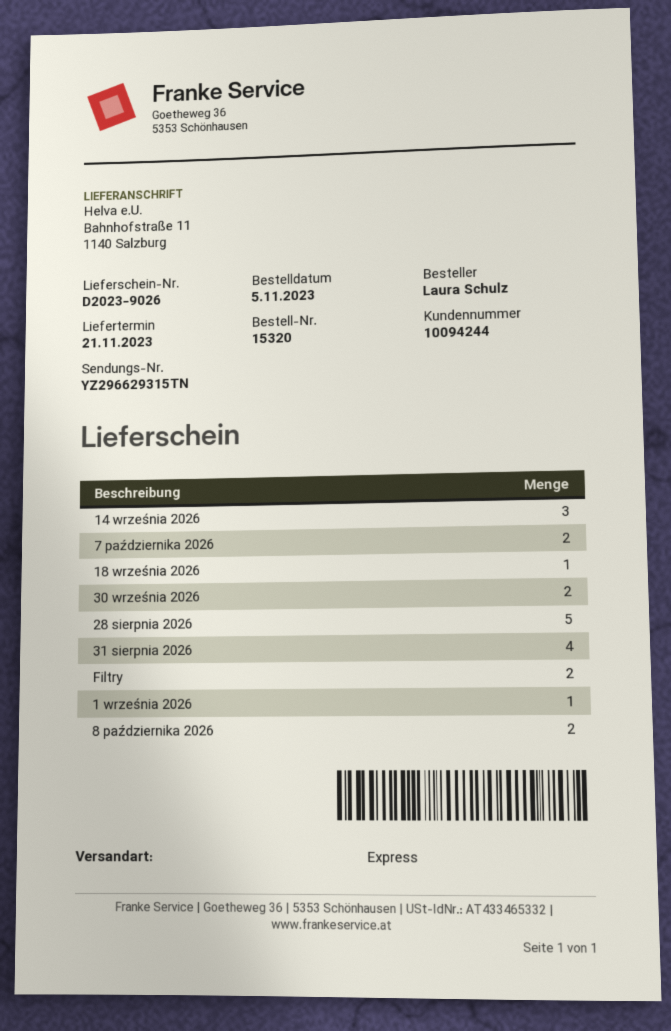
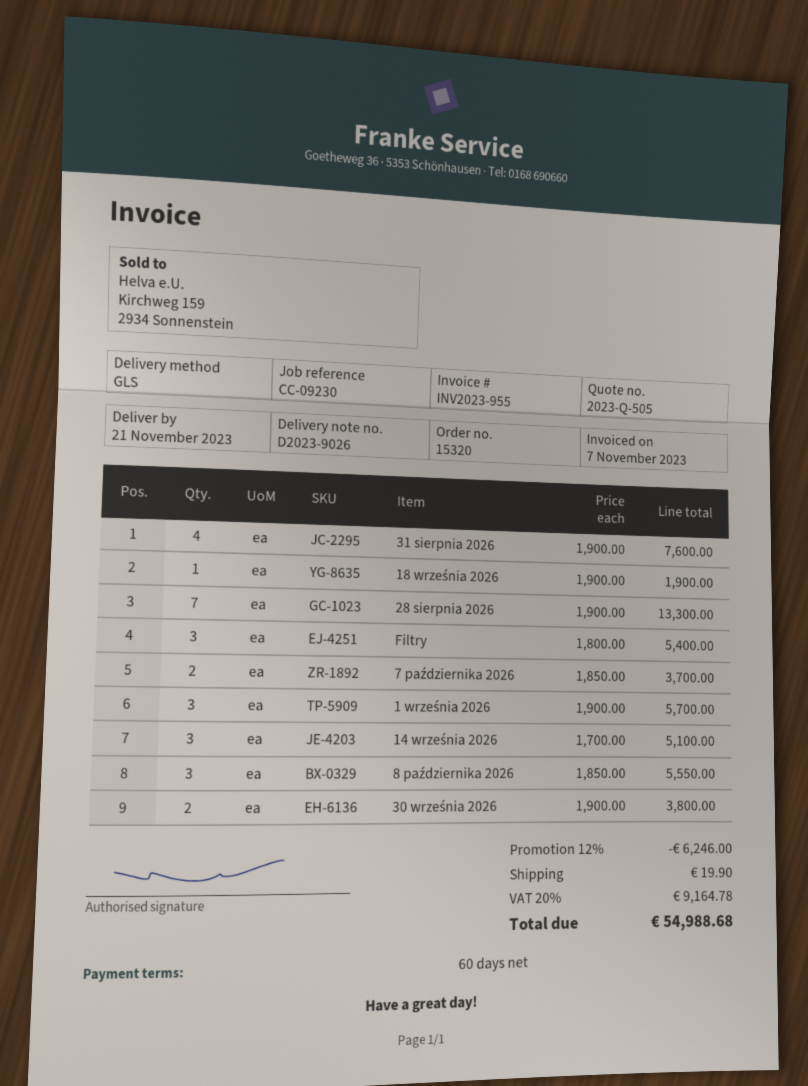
shipping method: express -> GLS
28 sierpnia 2026: 5 -> 7
Filtry: 2 -> 3
1 września 2026: 1 -> 3
8 października 2026: 2 -> 3

